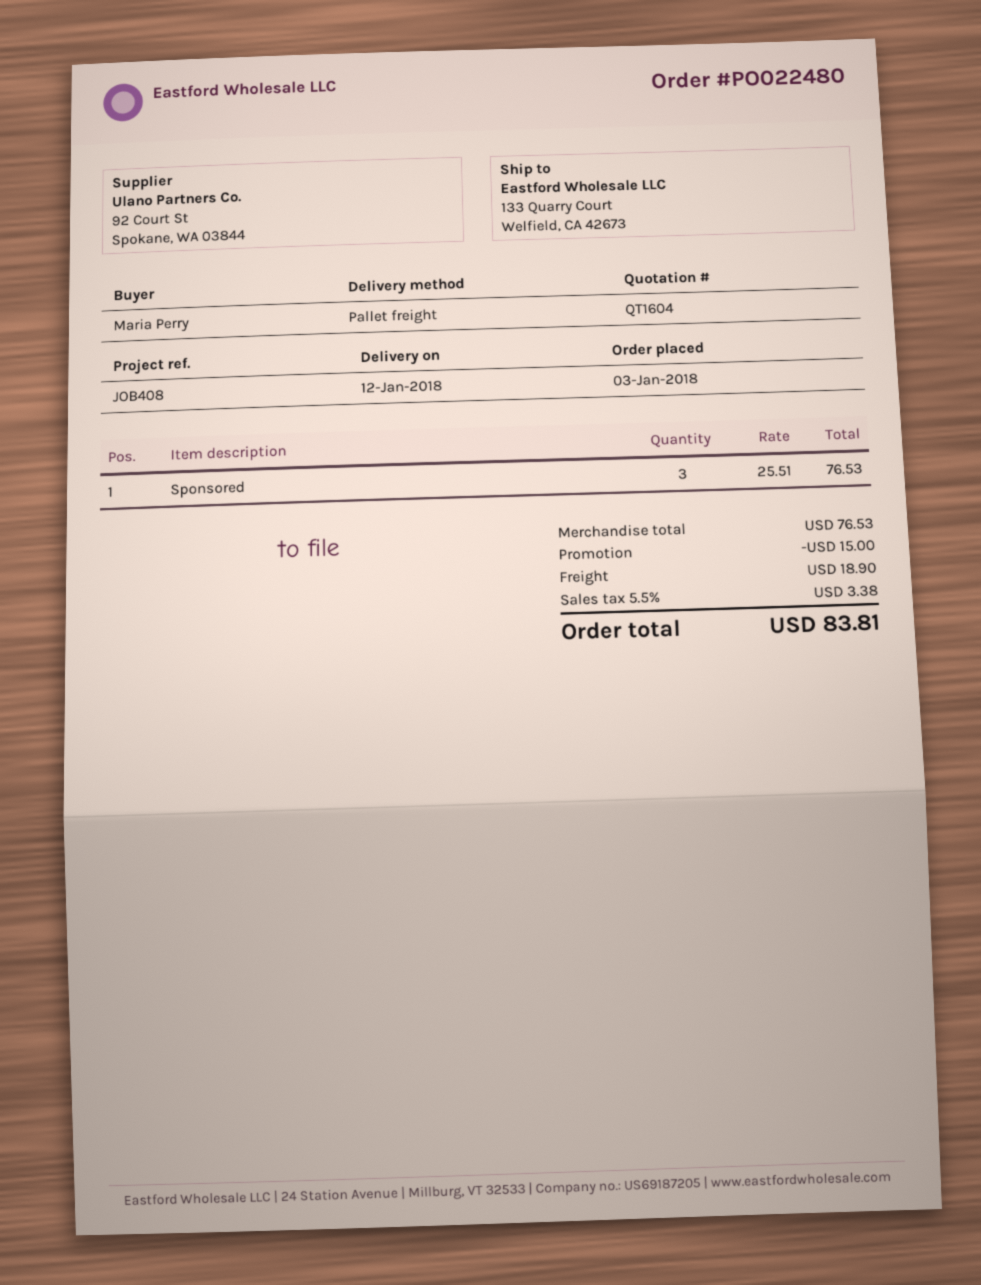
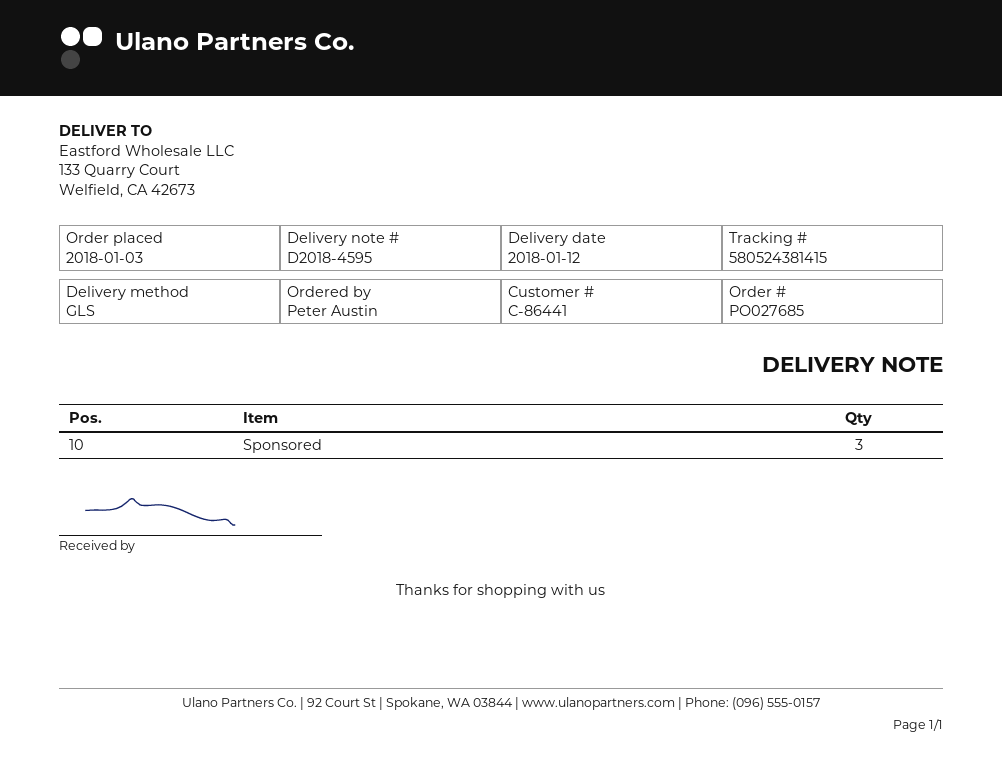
order number: PO022480 -> PO027685
ordered by: Maria Perry -> Peter Austin
shipping method: pallet freight -> GLS

